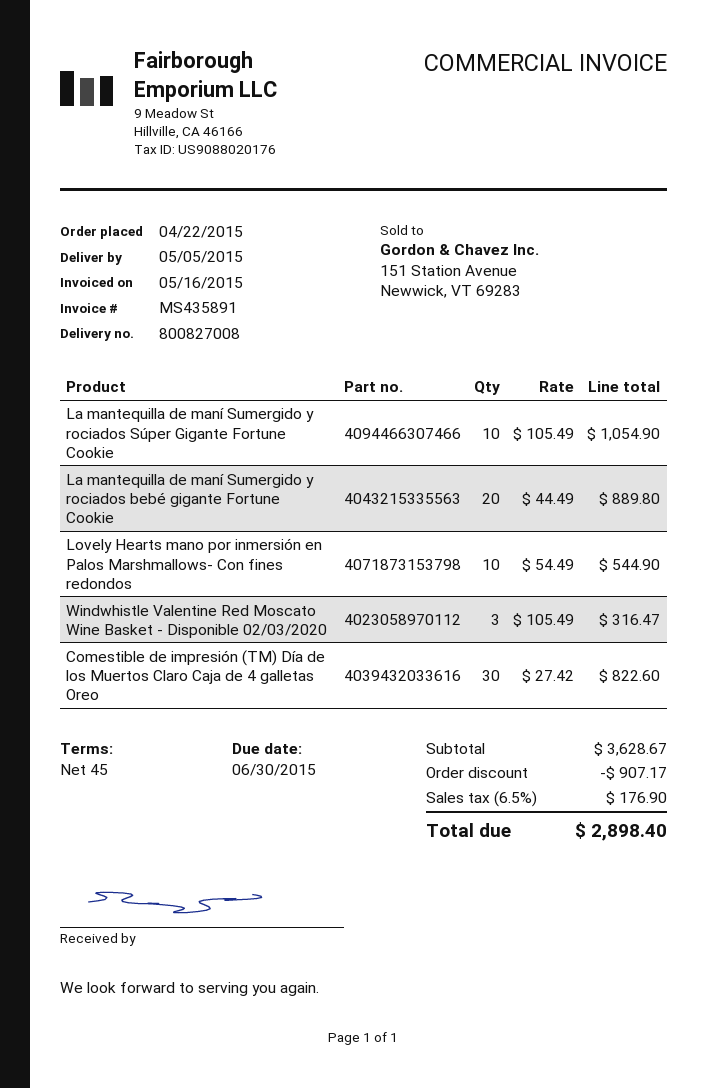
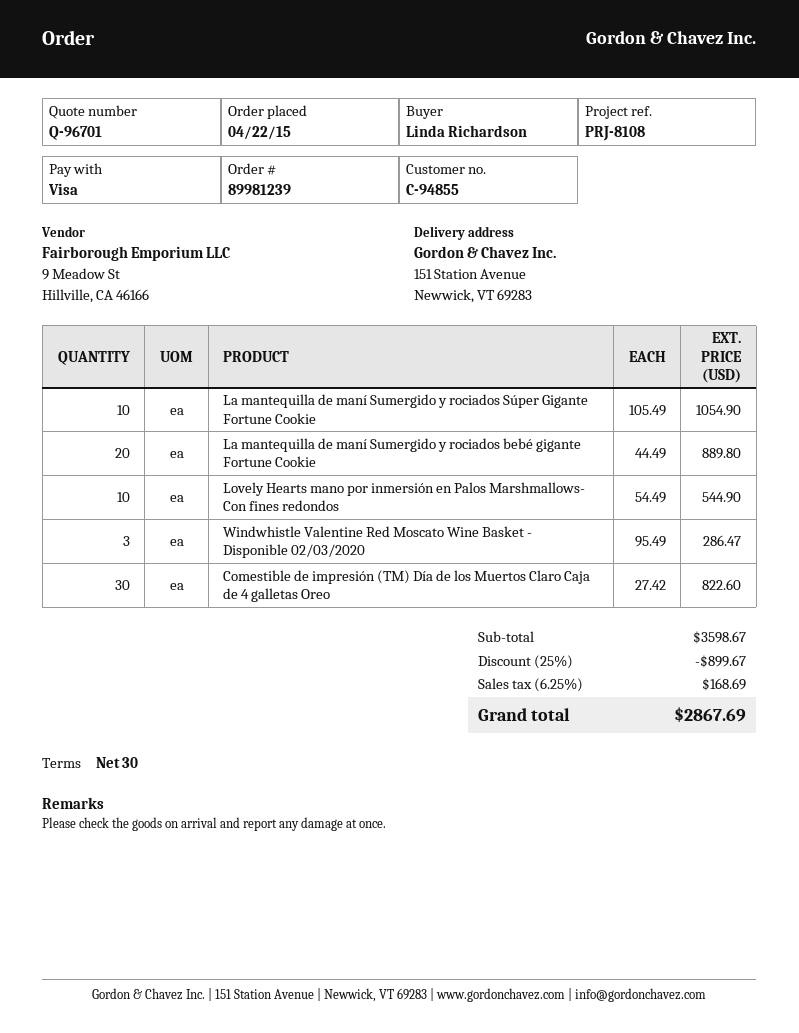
payment terms: 45 days -> 30 days
Windwhistle Valentine Red Moscato Wine Basket - Disponible 02/03/2020: 3 x 105.49 = 316.47 -> 3 x 95.49 = 286.47
subtotal: 3628.67 -> 3598.67
discount: 907.17 -> 899.67
tax: 6.5% = 176.90 -> 6.25% = 168.69
total: 2898.40 -> 2867.69

